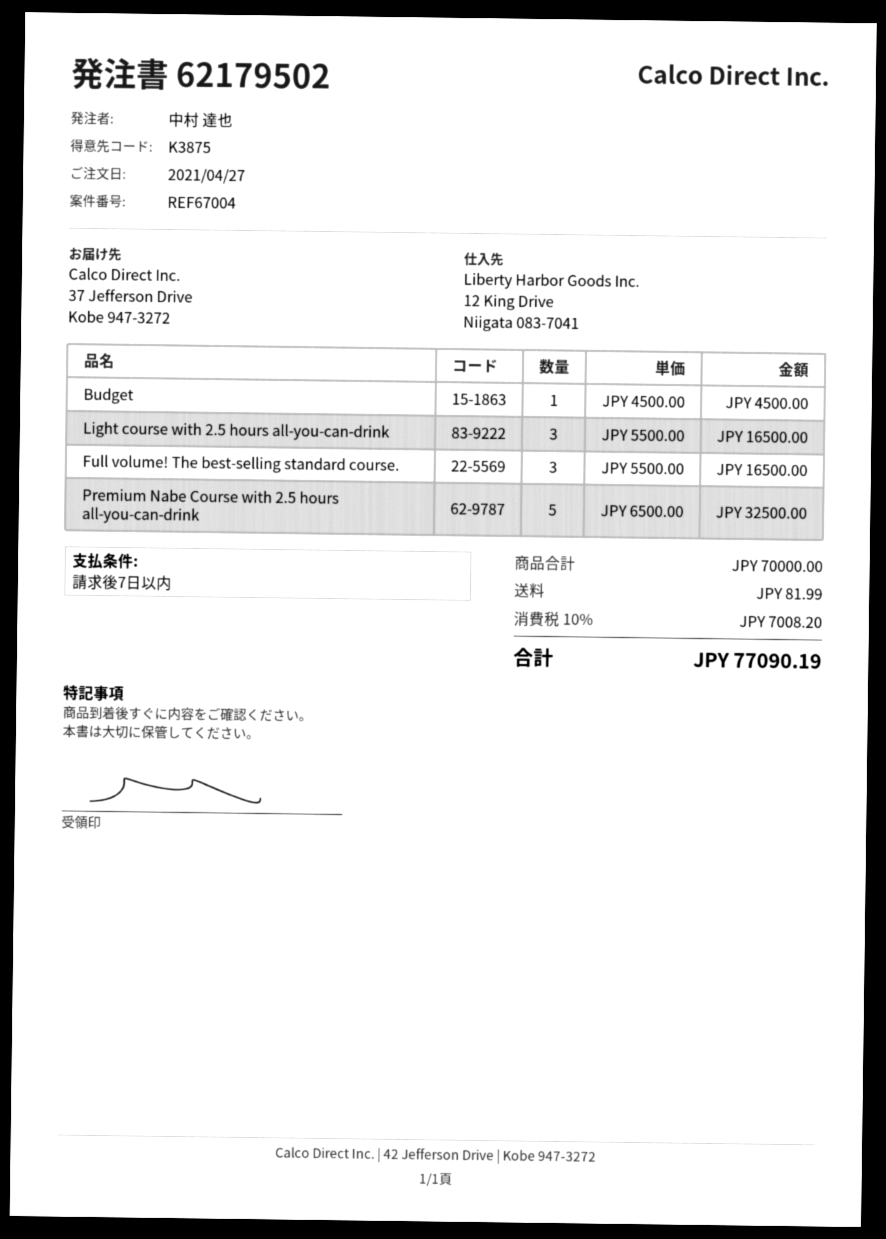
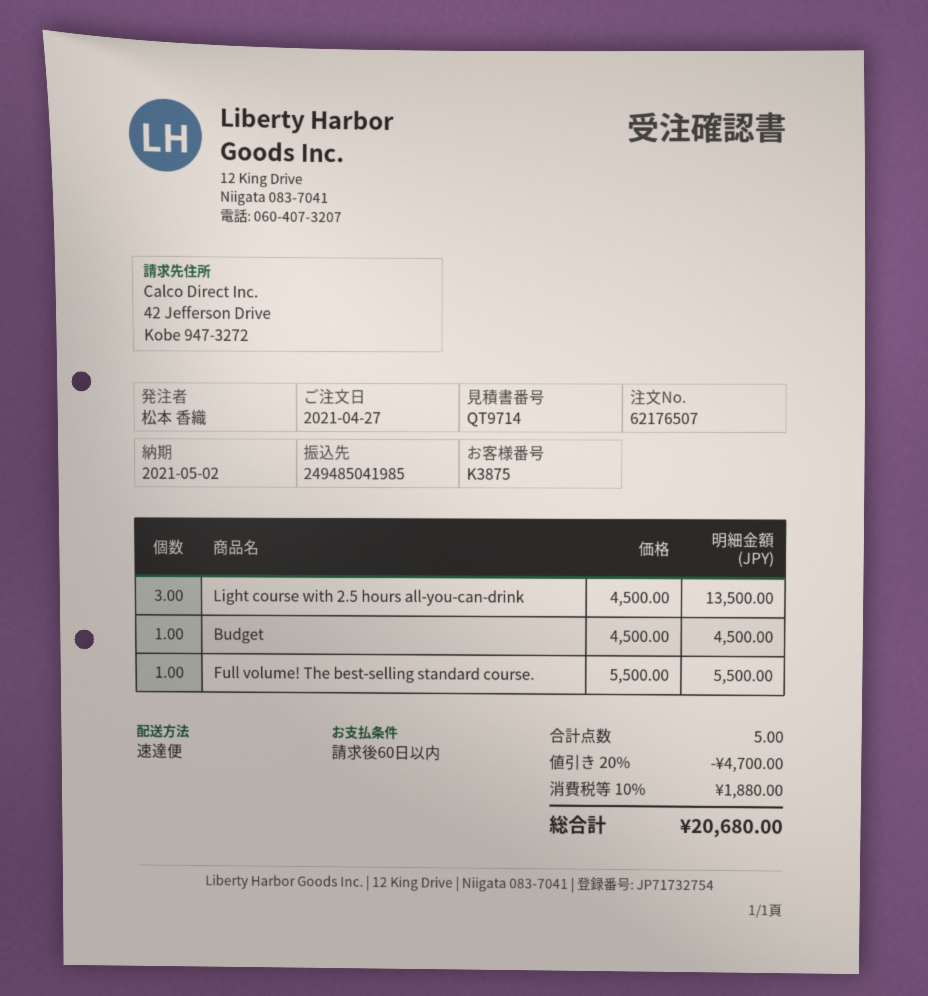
order number: 62179502 -> 62176507
payment terms: 7 days -> 60 days
ordered by: 中村 達也 -> 松本 香織
Light course with 2.5 hours all-you-can-drink: 3 x 5500.00 = 16500.00 -> 3 x 4500.00 = 13500.00
Full volume! The best-selling standard course.: 3 x 5500.00 = 16500.00 -> 1 x 5500.00 = 5500.00
Premium Nabe Course with 2.5 hours all-you-can-drink: 5 x 6500.00 = 32500.00 -> none
discount: none -> 20% = 4700.00
shipping: 81.99 -> none
tax: 10% = 7008.20 -> 10% = 1880.00
total: 77090.19 -> 20680.00

